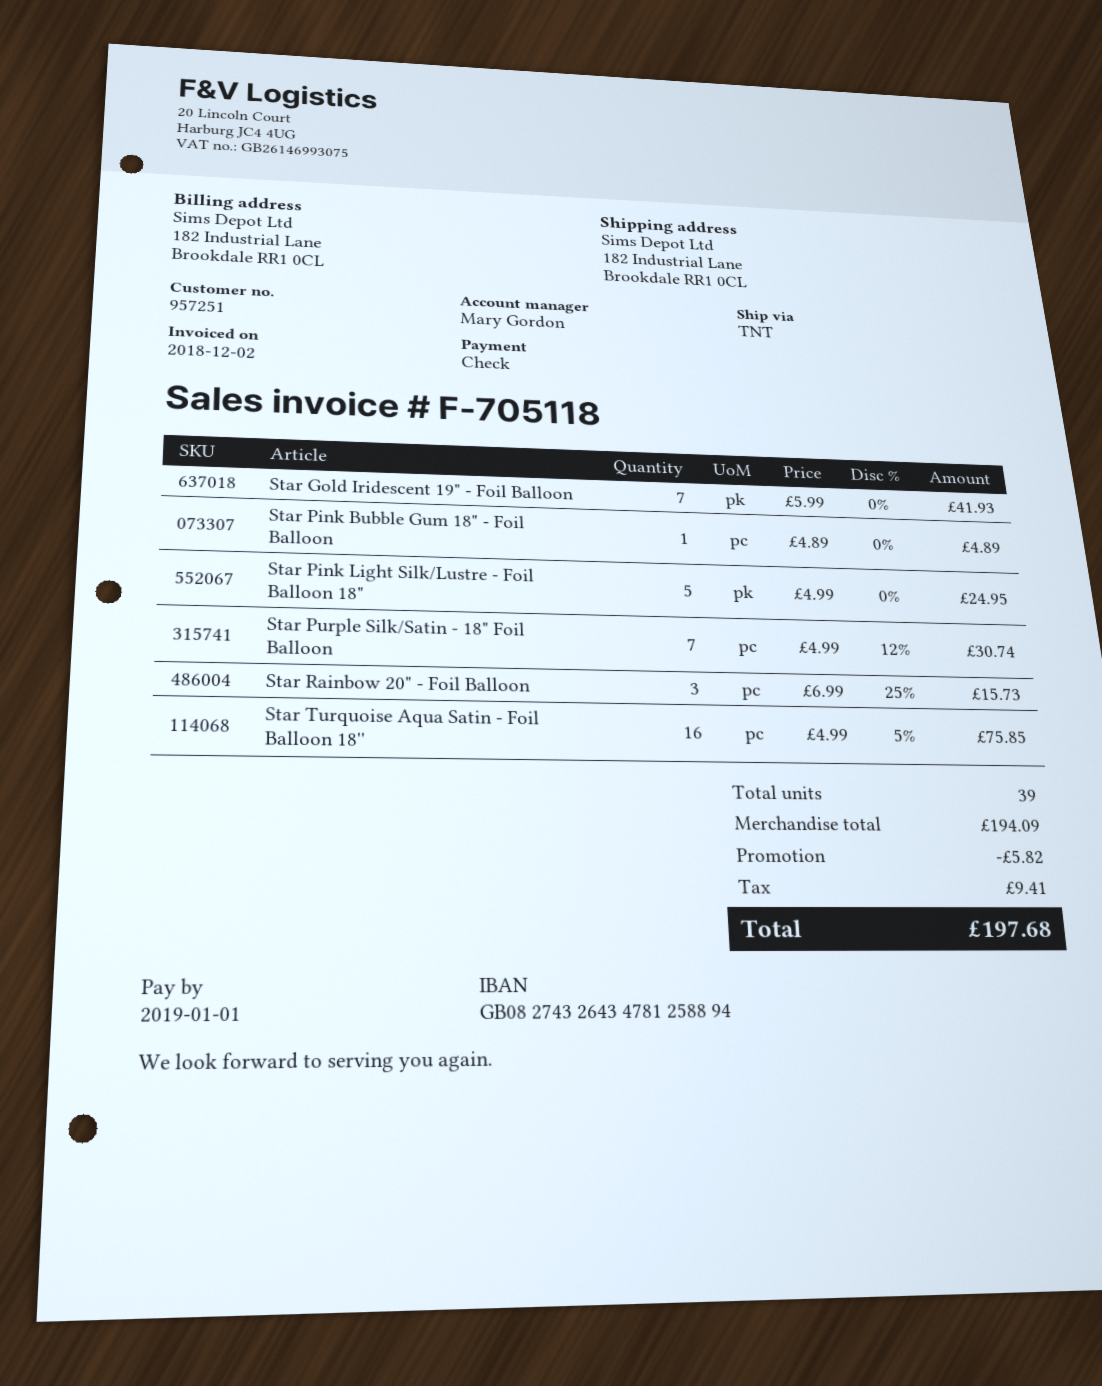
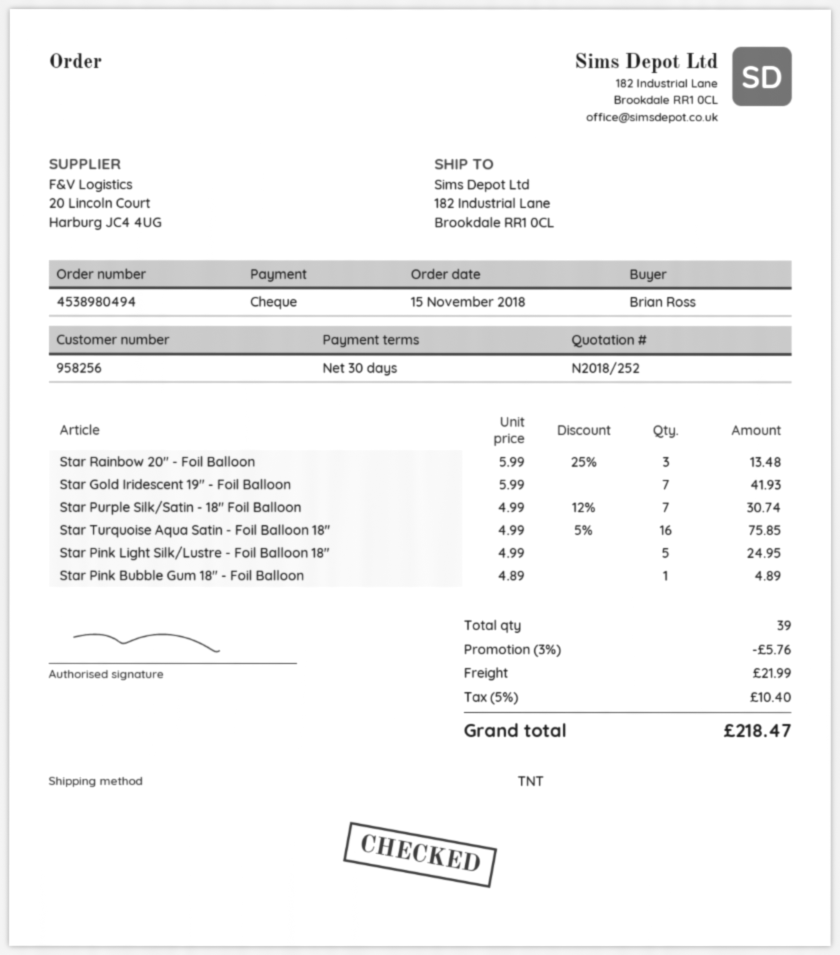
customer number: 957251 -> 958256
Star Rainbow 20" - Foil Balloon: 3 x 6.99 - 25% = 15.73 -> 3 x 5.99 - 25% = 13.48
discount: 5.82 -> 5.76
shipping: none -> 21.99
tax: 9.41 -> 10.40
total: 197.68 -> 218.47

